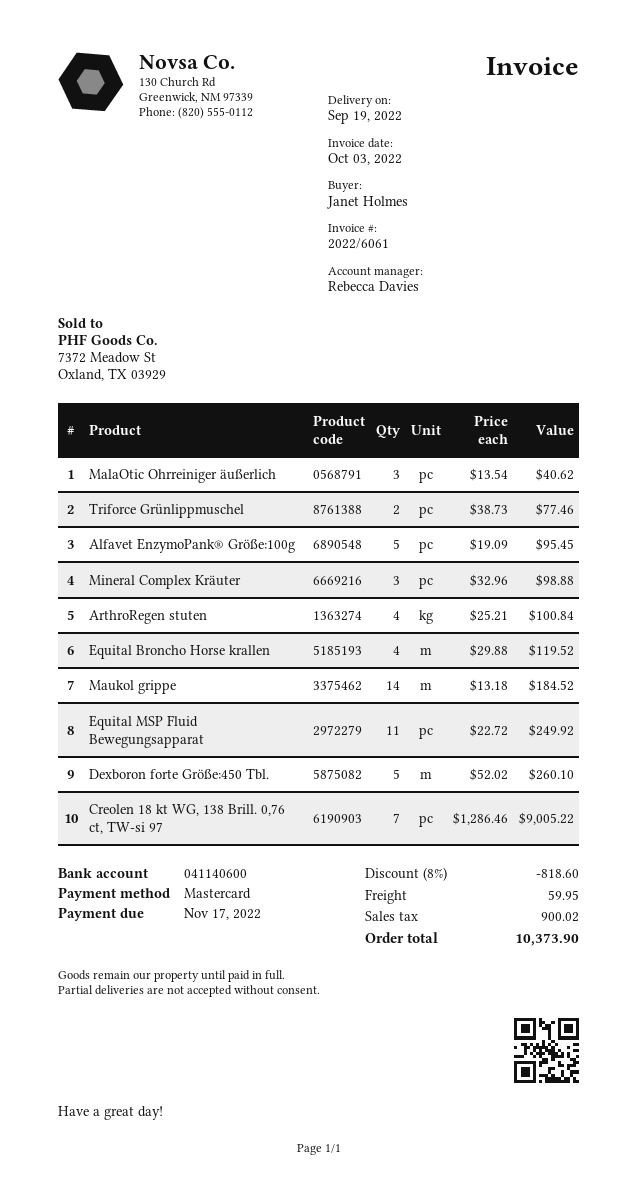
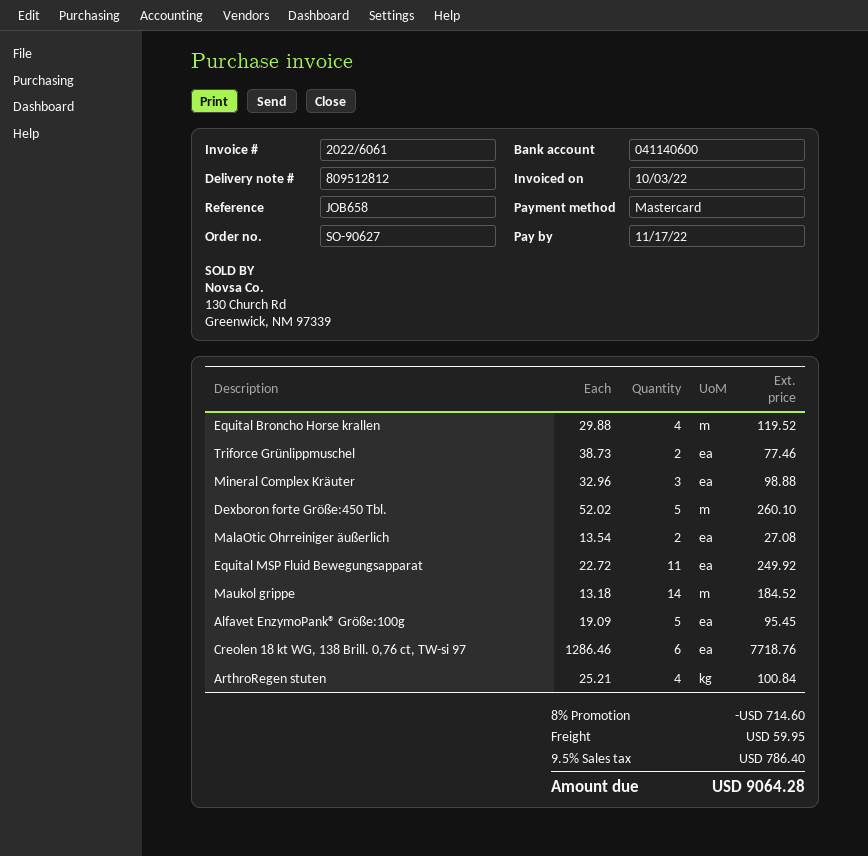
MalaOtic Ohrreiniger äußerlich: 3 x 13.54 = 40.62 -> 2 x 13.54 = 27.08
Creolen 18 kt WG, 138 Brill. 0,76 ct, TW-si 97: 7 x 1286.46 = 9005.22 -> 6 x 1286.46 = 7718.76
discount: 8% = 818.60 -> 8% = 714.60
tax: 900.02 -> 786.40
total: 10373.90 -> 9064.28

